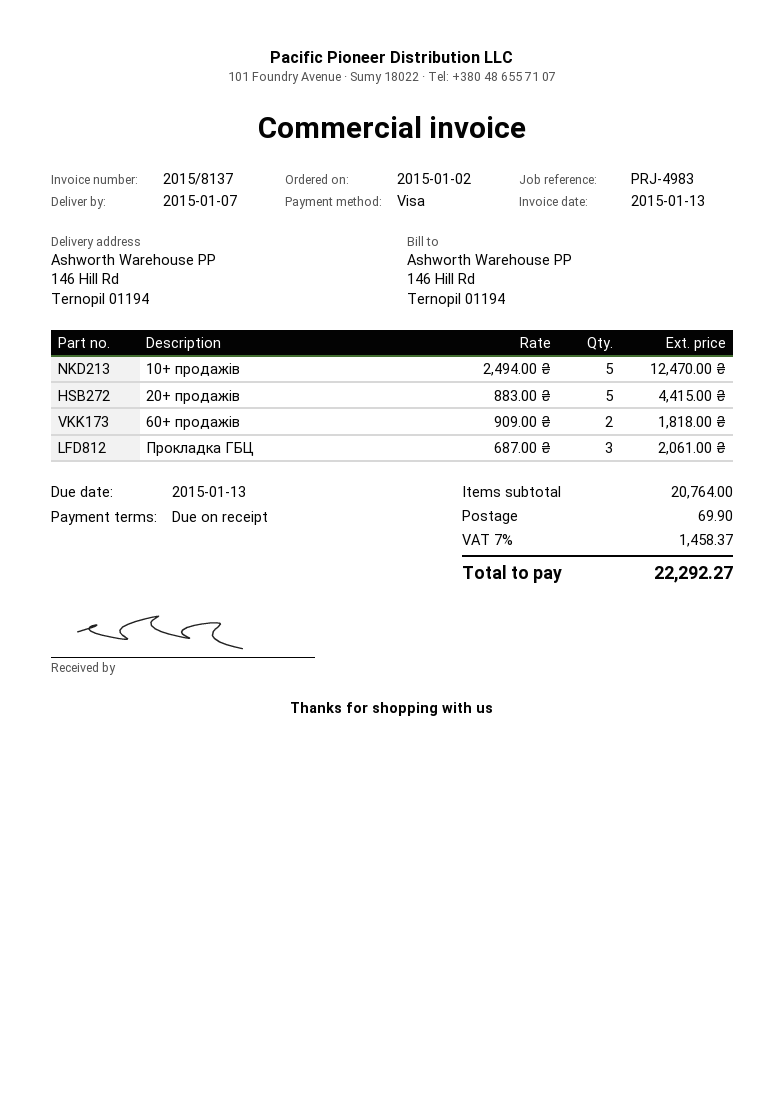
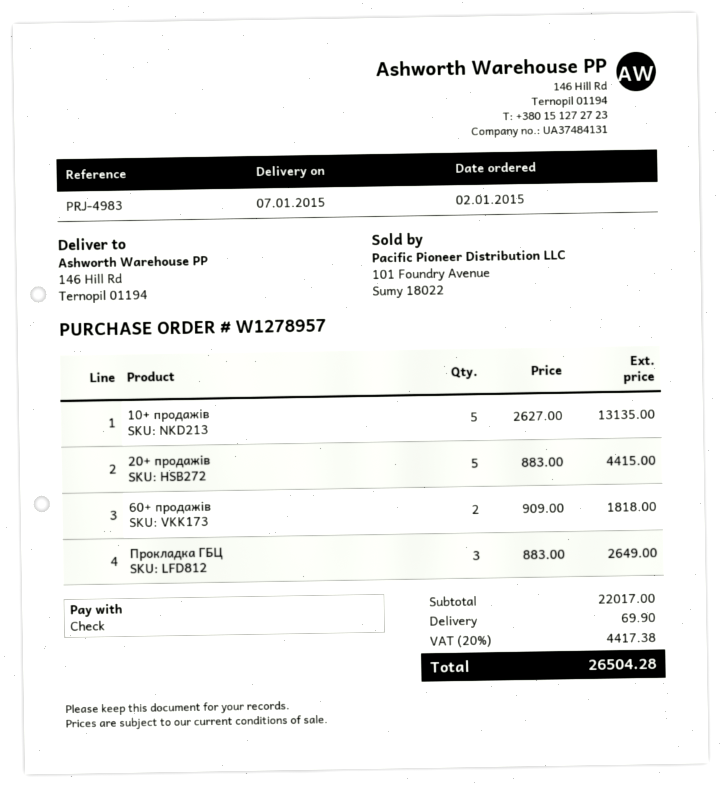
payment method: Visa -> cheque
10+ продажів: 5 x 2494.00 = 12470.00 -> 5 x 2627.00 = 13135.00
Прокладка ГБЦ: 3 x 687.00 = 2061.00 -> 3 x 883.00 = 2649.00
subtotal: 20764.00 -> 22017.00
tax: 7% = 1458.37 -> 20% = 4417.38
total: 22292.27 -> 26504.28

